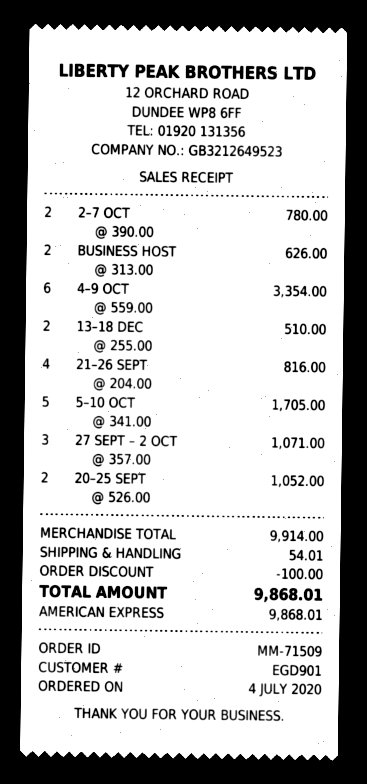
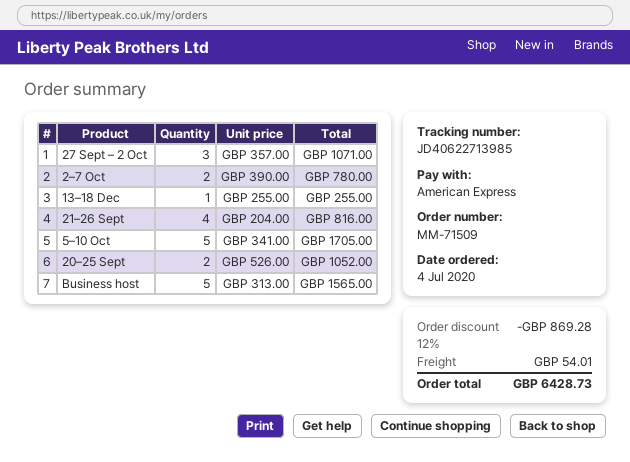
BUSINESS HOST: 2 x 313.00 = 626.00 -> 5 x 313.00 = 1565.00
4–9 OCT: 6 x 559.00 = 3354.00 -> none
13–18 DEC: 2 x 255.00 = 510.00 -> 1 x 255.00 = 255.00
discount: 100.00 -> 869.28
total: 9868.01 -> 6428.73

